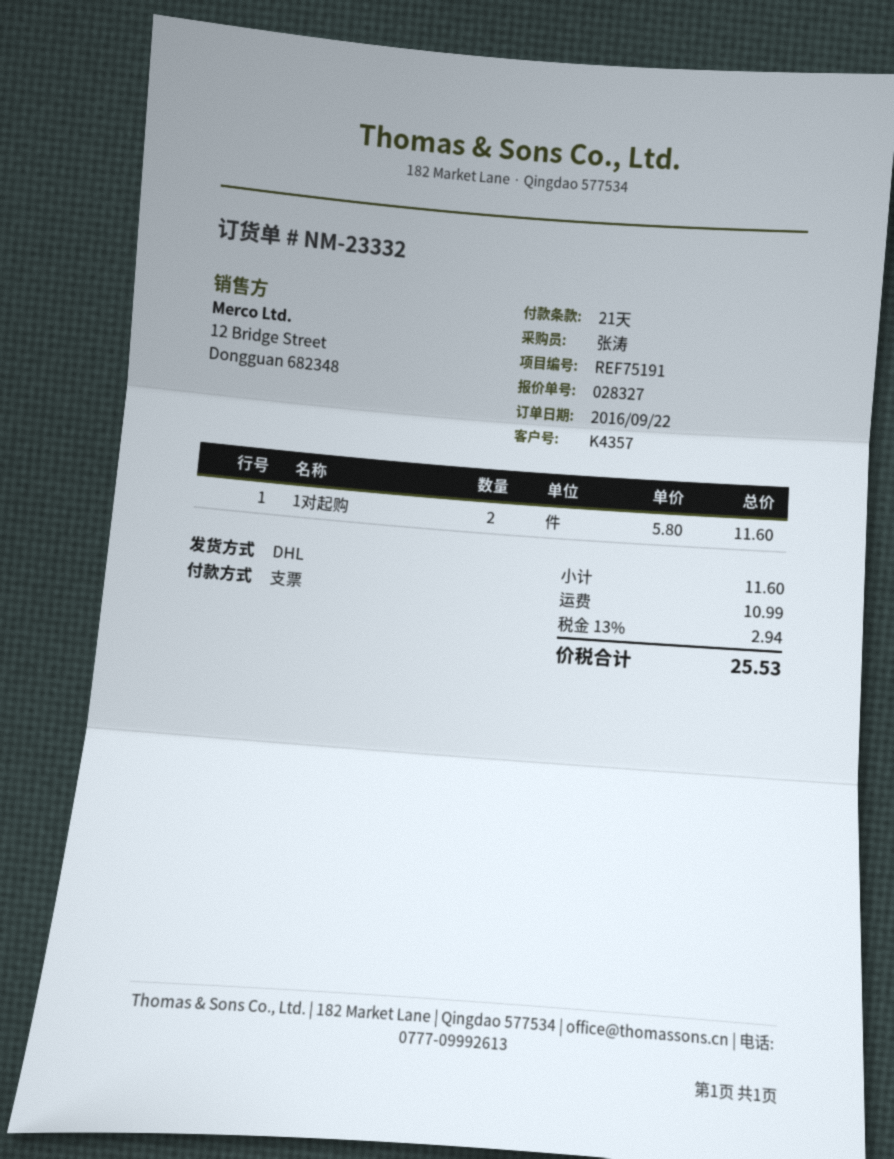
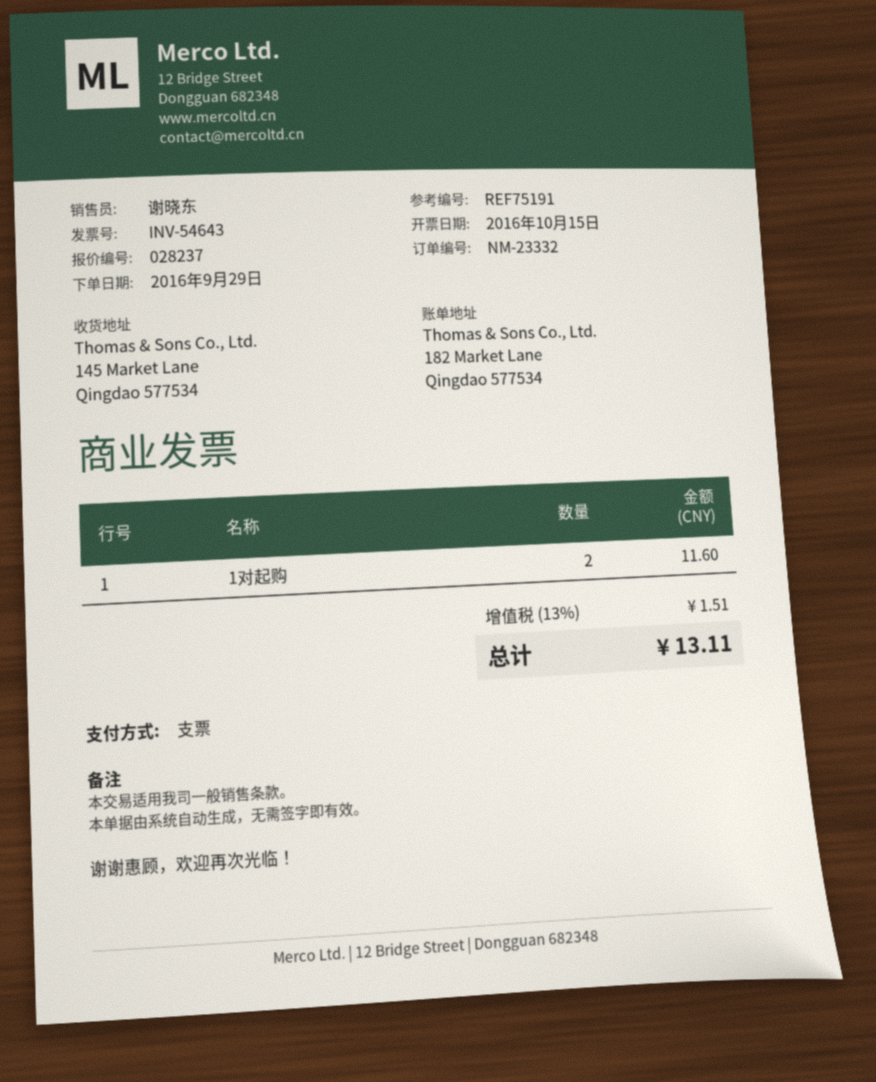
quote number: 028327 -> 028237
order date: 2016-09-22 -> 2016-09-29
shipping: 10.99 -> none
tax: 13% = 2.94 -> 13% = 1.51
total: 25.53 -> 13.11

